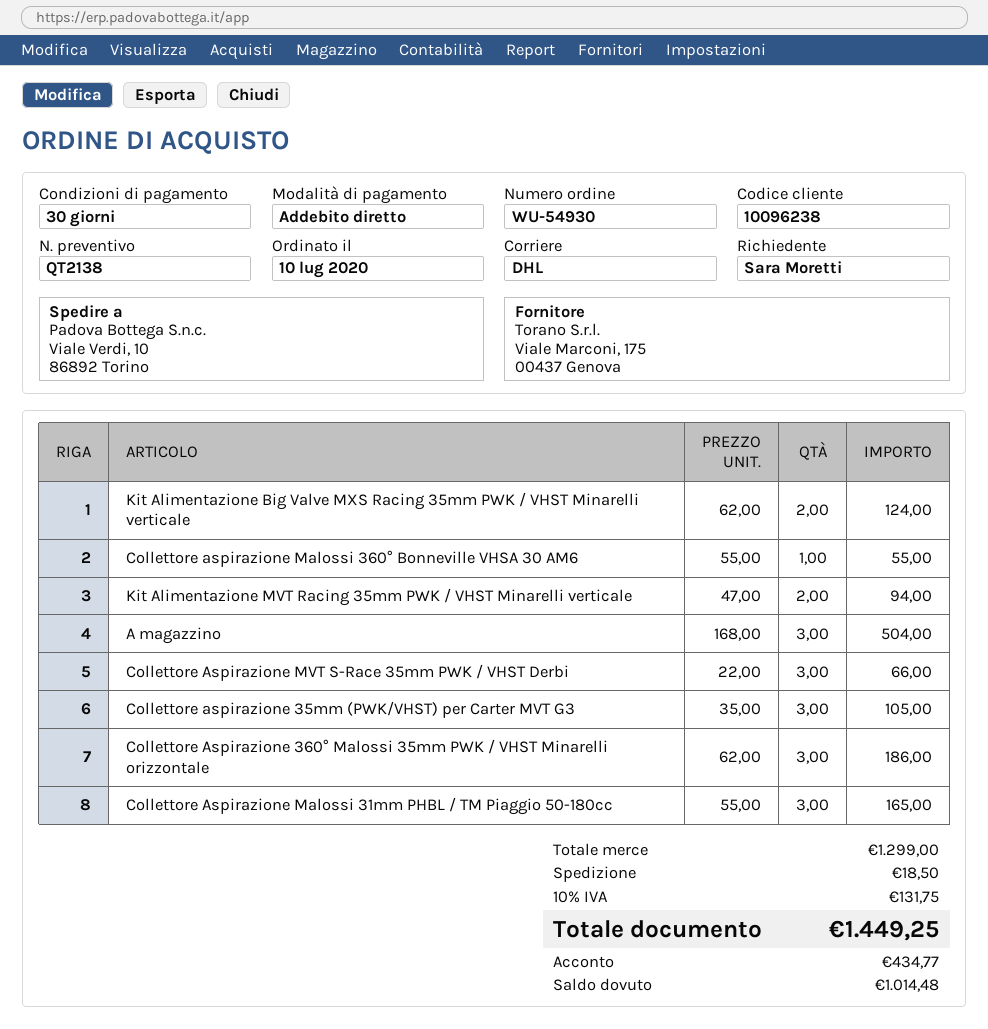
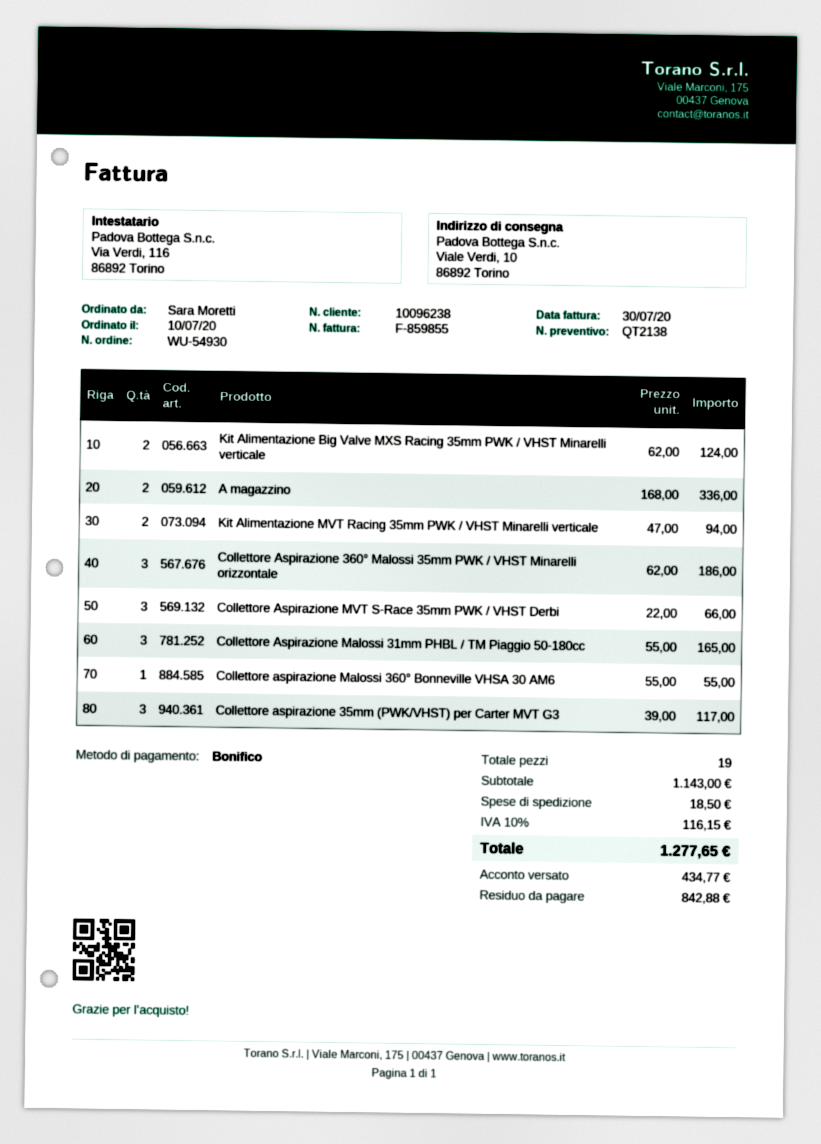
payment method: direct debit -> bank transfer
A magazzino: 3 x 168.00 = 504.00 -> 2 x 168.00 = 336.00
Collettore aspirazione 35mm (PWK/VHST) per Carter MVT G3: 3 x 35.00 = 105.00 -> 3 x 39.00 = 117.00
subtotal: 1299.00 -> 1143.00
tax: 10% = 131.75 -> 10% = 116.15
total: 1449.25 -> 1277.65
balance: 1014.48 -> 842.88

